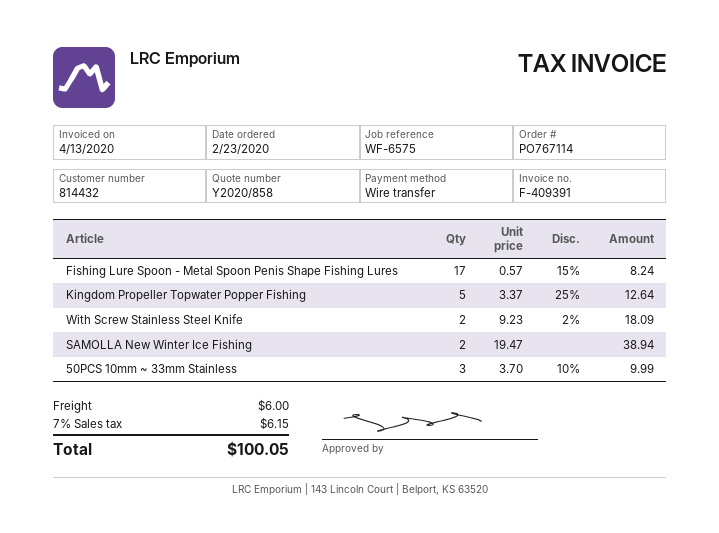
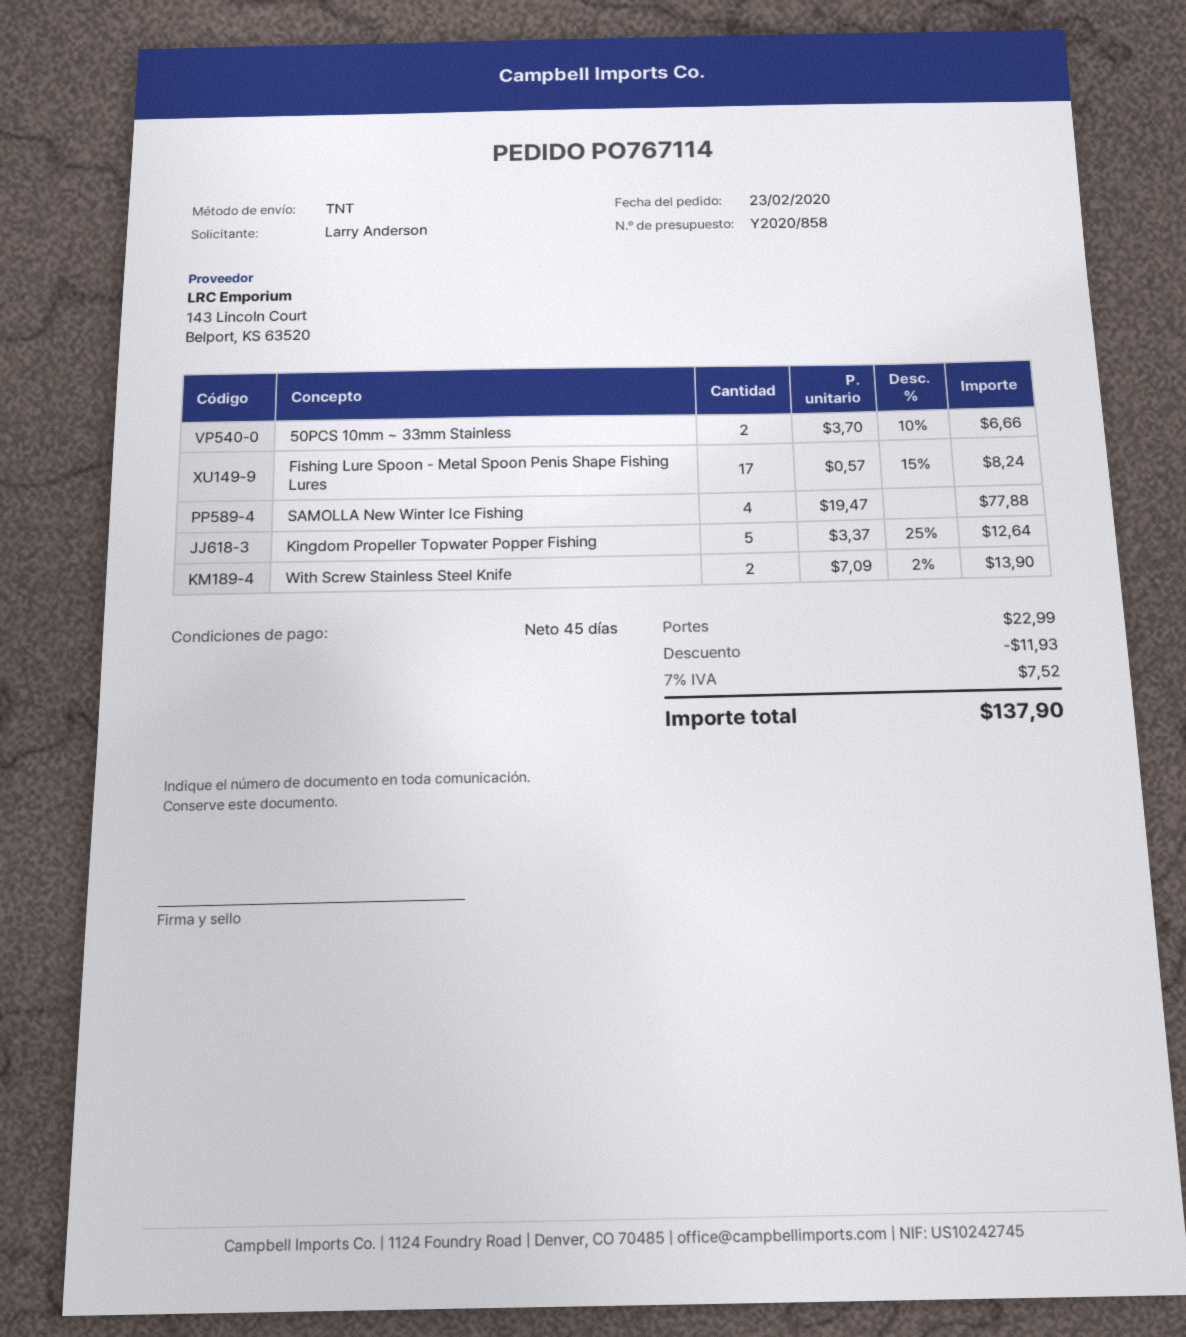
With Screw Stainless Steel Knife: 2 x 9.23 - 2% = 18.09 -> 2 x 7.09 - 2% = 13.90
SAMOLLA New Winter Ice Fishing: 2 x 19.47 = 38.94 -> 4 x 19.47 = 77.88
50PCS 10mm ~ 33mm Stainless: 3 x 3.70 - 10% = 9.99 -> 2 x 3.70 - 10% = 6.66
discount: none -> 11.93
shipping: 6.00 -> 22.99
tax: 7% = 6.15 -> 7% = 7.52
total: 100.05 -> 137.90

